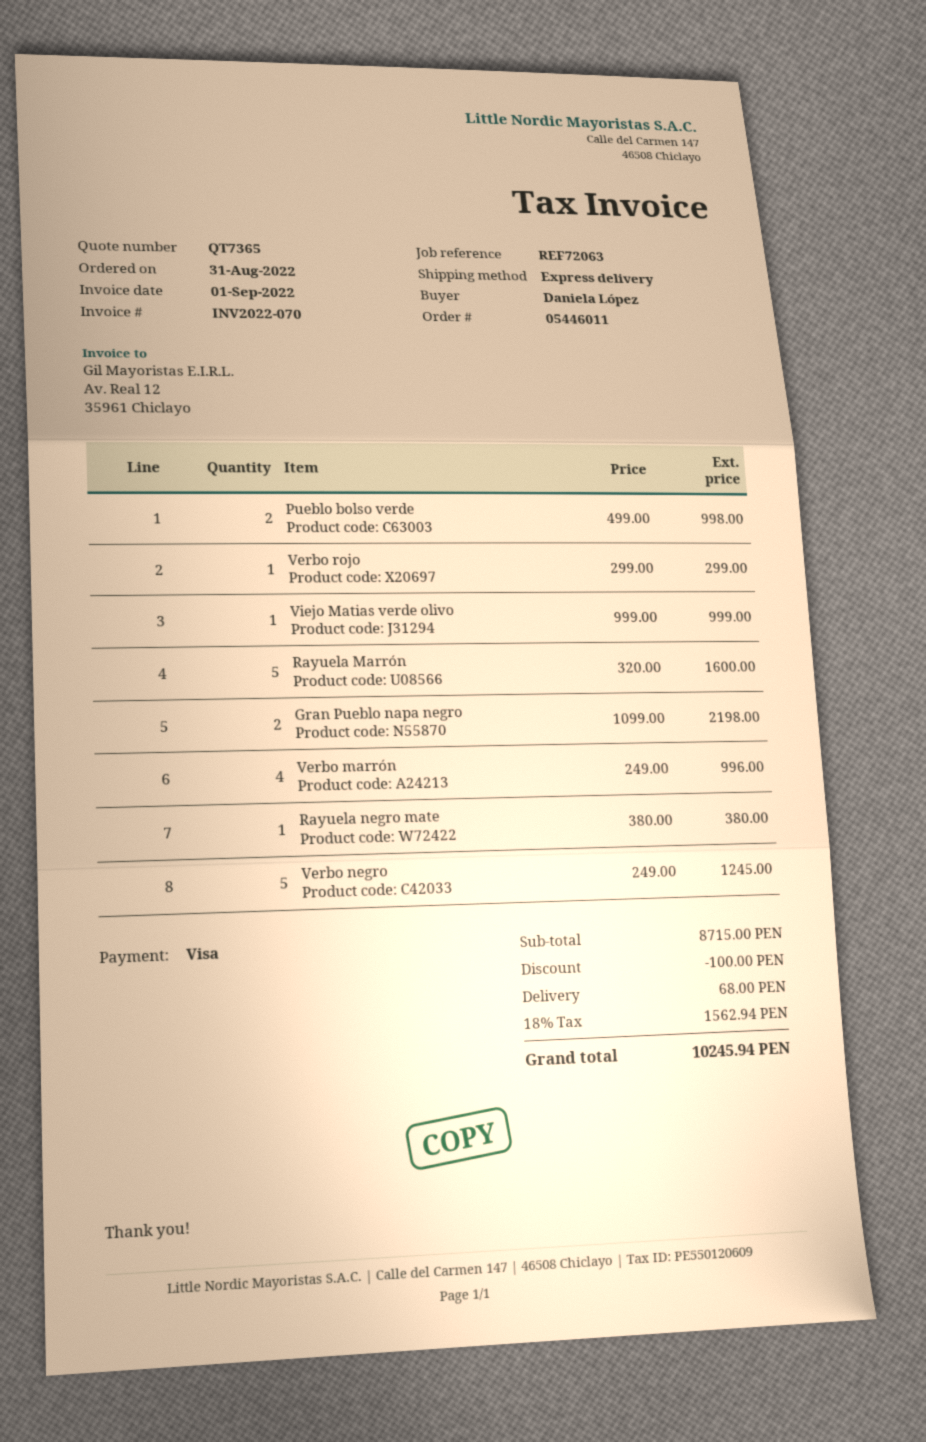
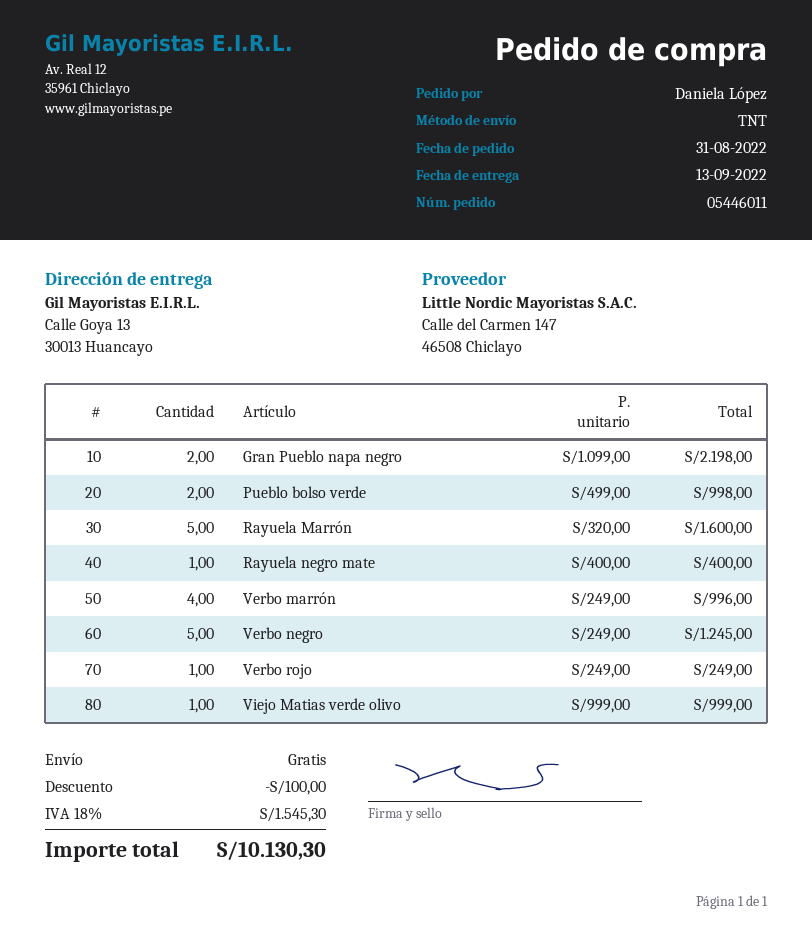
shipping method: express -> TNT
Verbo rojo: 1 x 299.00 = 299.00 -> 1 x 249.00 = 249.00
Rayuela negro mate: 1 x 380.00 = 380.00 -> 1 x 400.00 = 400.00
shipping: 68.00 -> 0.00
tax: 18% = 1562.94 -> 18% = 1545.30
total: 10245.94 -> 10130.30

